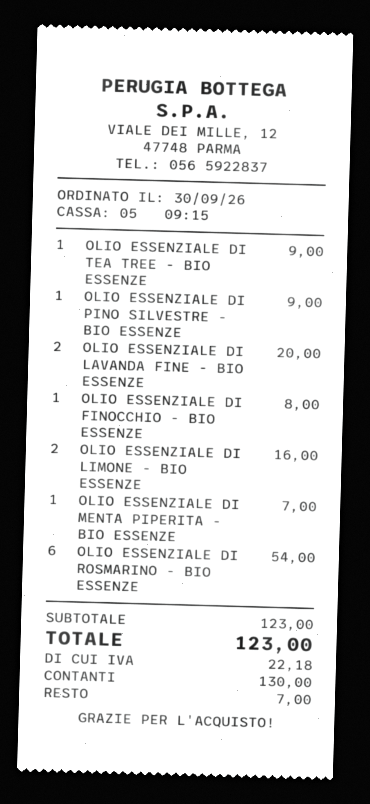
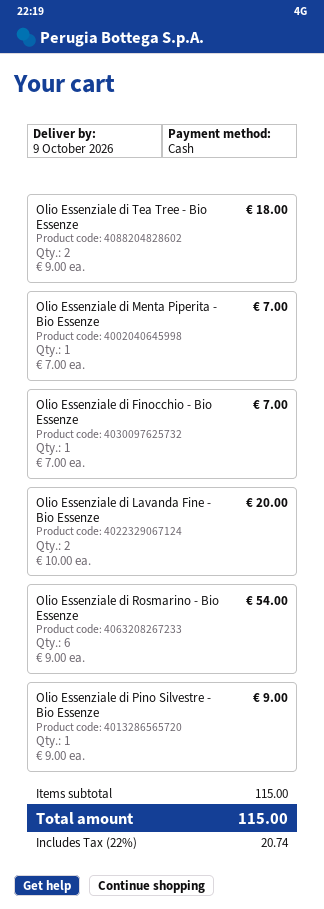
OLIO ESSENZIALE DI TEA TREE - BIO ESSENZE: 1 for 9.00 -> 2 for 18.00
OLIO ESSENZIALE DI FINOCCHIO - BIO ESSENZE: 1 for 8.00 -> 1 for 7.00
OLIO ESSENZIALE DI LIMONE - BIO ESSENZE: 2 for 16.00 -> none
subtotal: 123.00 -> 115.00
tax: 22.18 -> 20.74
total: 123.00 -> 115.00

